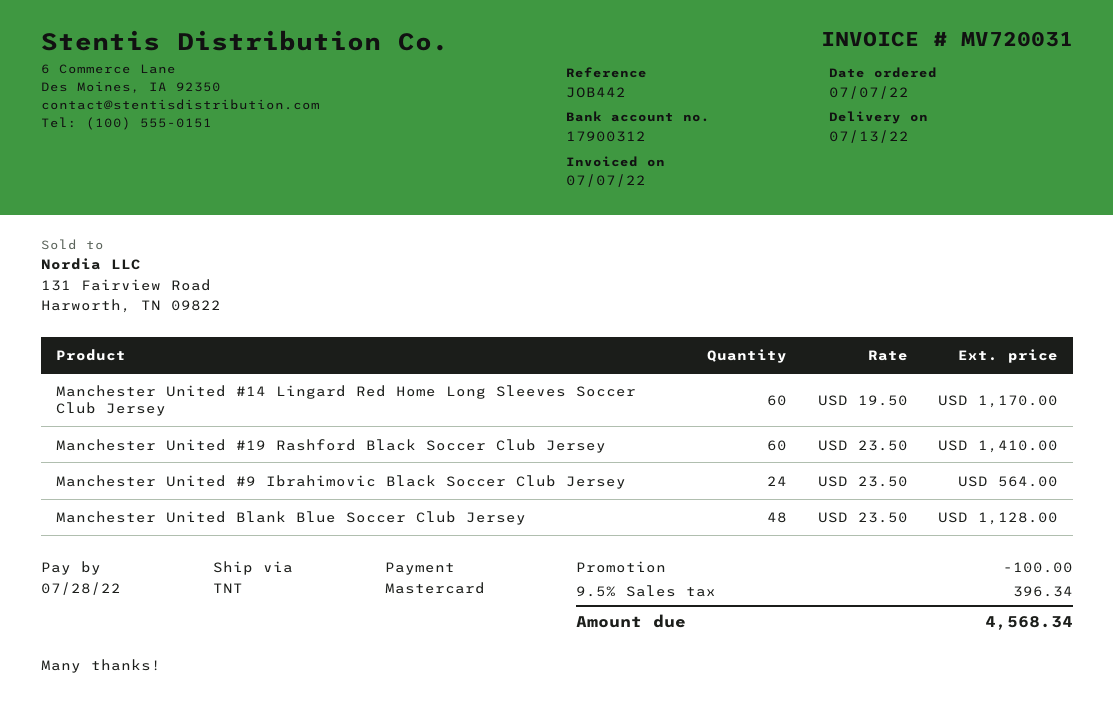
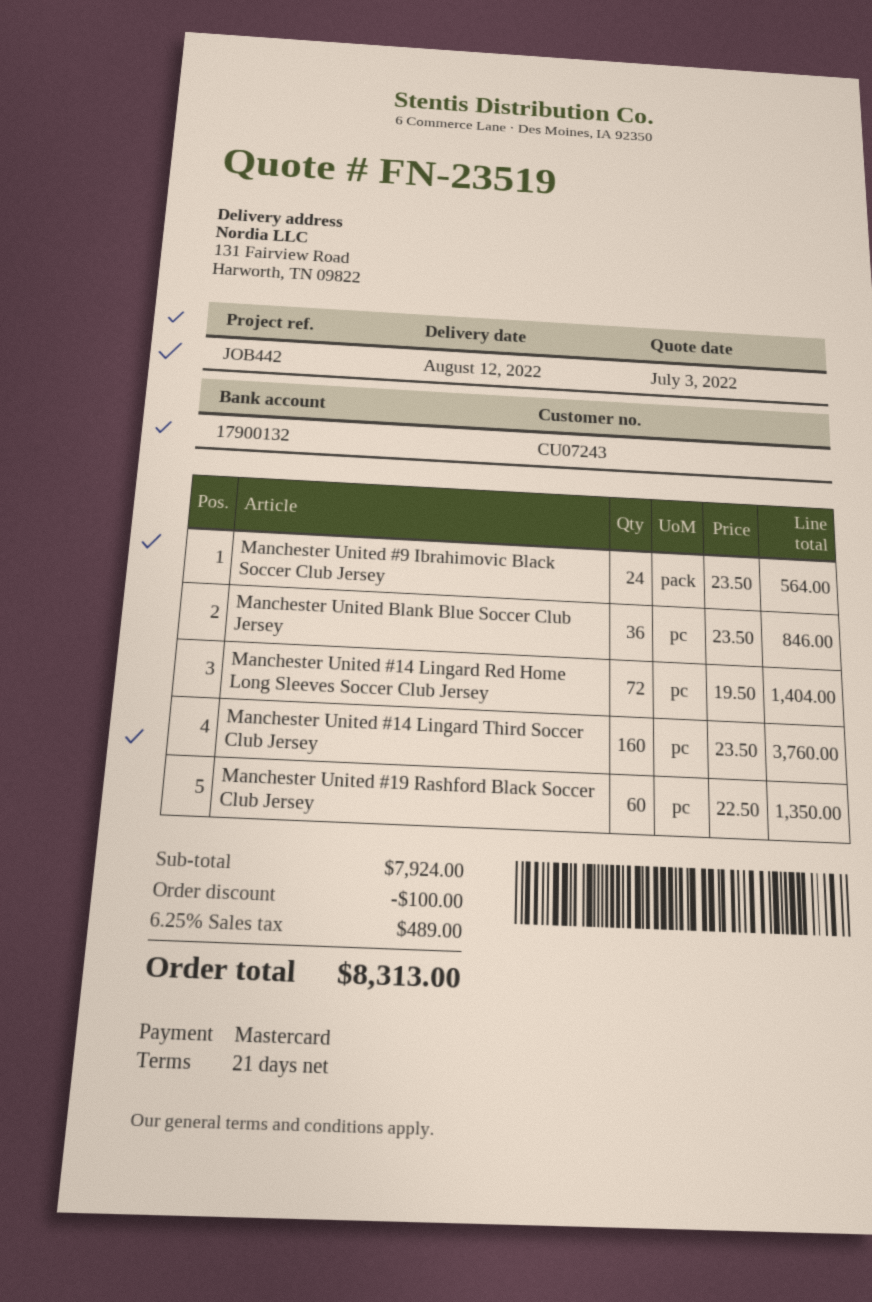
delivery date: 2022-07-13 -> 2022-08-12
bank account: 17900312 -> 17900132
Manchester United #14 Lingard Red Home Long Sleeves Soccer Club Jersey: 60 x 19.50 = 1170.00 -> 72 x 19.50 = 1404.00
Manchester United #19 Rashford Black Soccer Club Jersey: 60 x 23.50 = 1410.00 -> 60 x 22.50 = 1350.00
Manchester United Blank Blue Soccer Club Jersey: 48 x 23.50 = 1128.00 -> 36 x 23.50 = 846.00
Manchester United #14 Lingard Third Soccer Club Jersey: none -> 160 x 23.50 = 3760.00
tax: 9.5% = 396.34 -> 6.25% = 489.00
total: 4568.34 -> 8313.00

